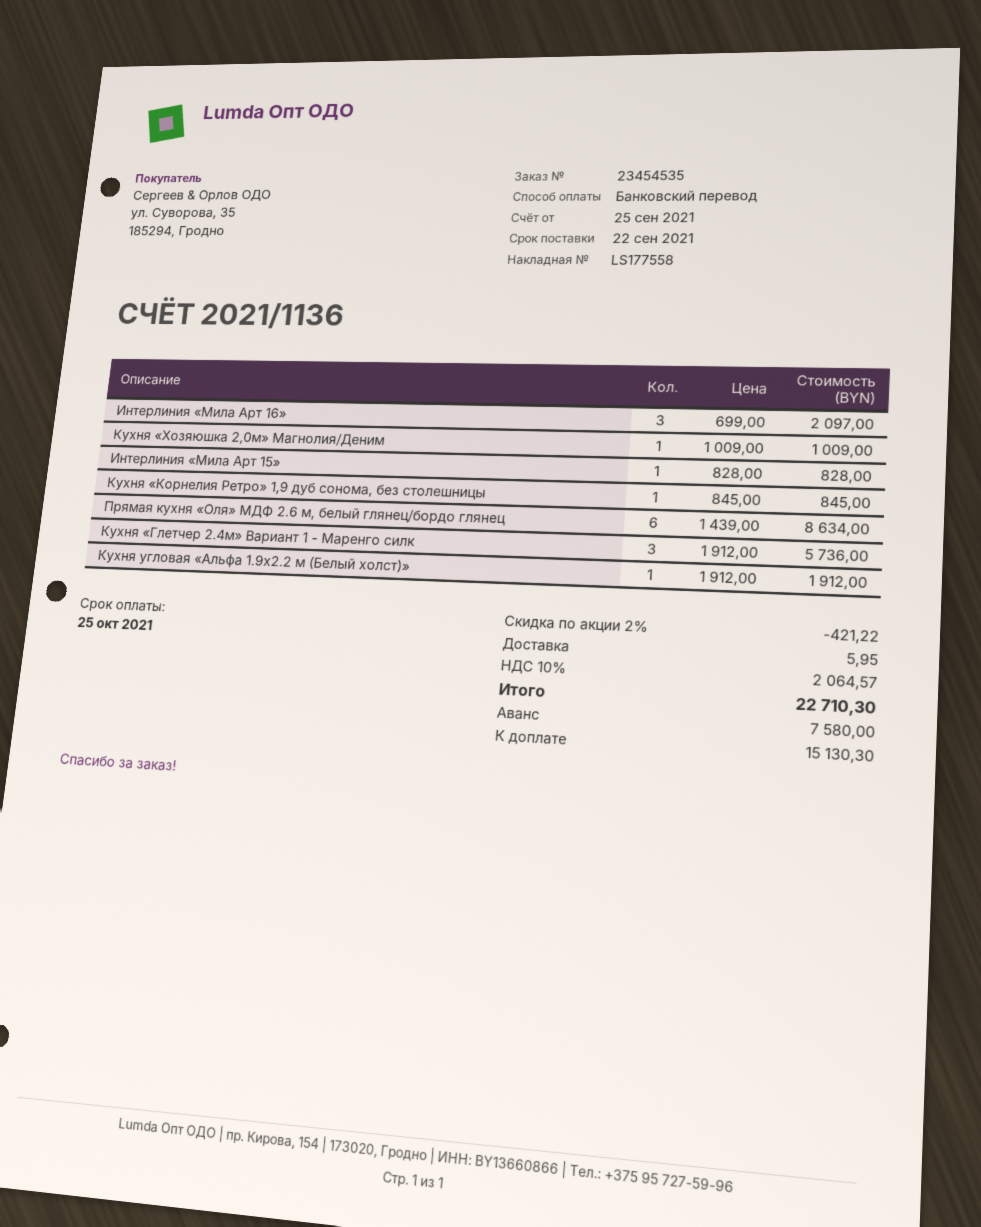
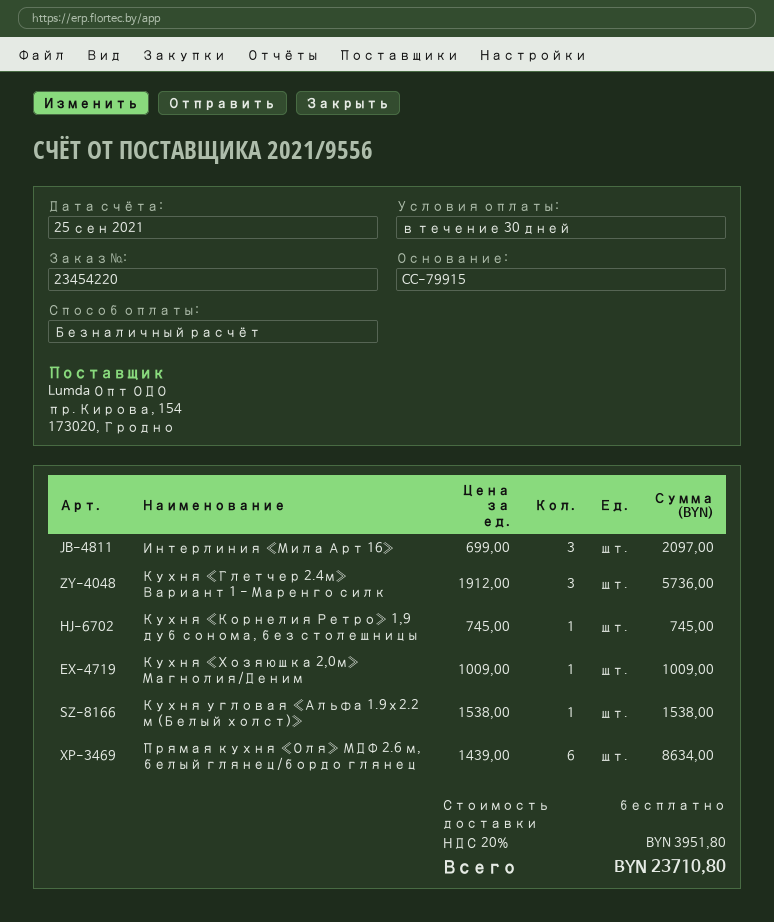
order number: 23454535 -> 23454220
invoice number: 2021/1136 -> 2021/9556
Интерлиния «Мила Арт 15»: 1 x 828.00 = 828.00 -> none
Кухня «Корнелия Ретро» 1,9 дуб сонома, без столешницы: 1 x 845.00 = 845.00 -> 1 x 745.00 = 745.00
Кухня угловая «Альфа 1.9х2.2 м (Белый холст)»: 1 x 1912.00 = 1912.00 -> 1 x 1538.00 = 1538.00
discount: 2% = 421.22 -> none
shipping: 5.95 -> 0.00
tax: 10% = 2064.57 -> 20% = 3951.80
total: 22710.30 -> 23710.80

